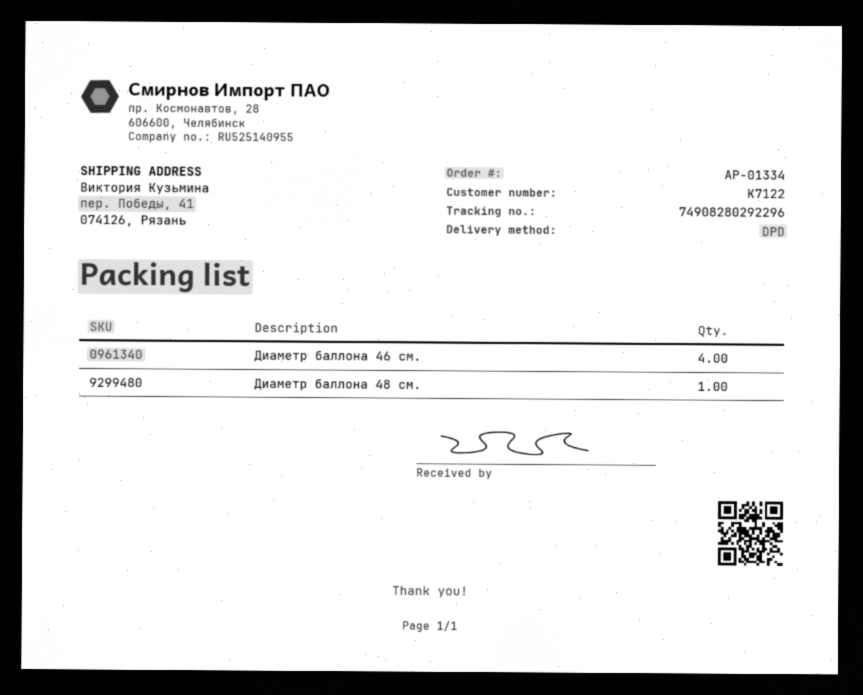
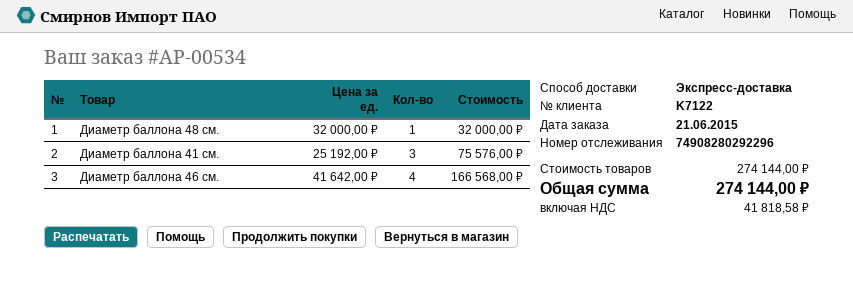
order number: AP-01334 -> AP-00534
shipping method: DPD -> express
Диаметр баллона 41 см.: none -> 3

